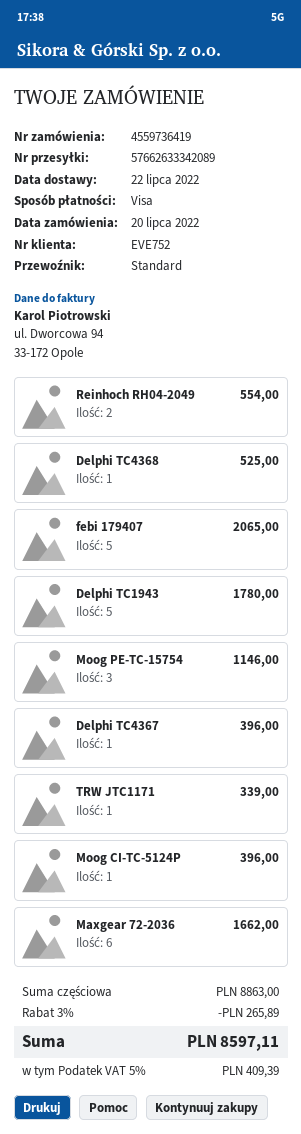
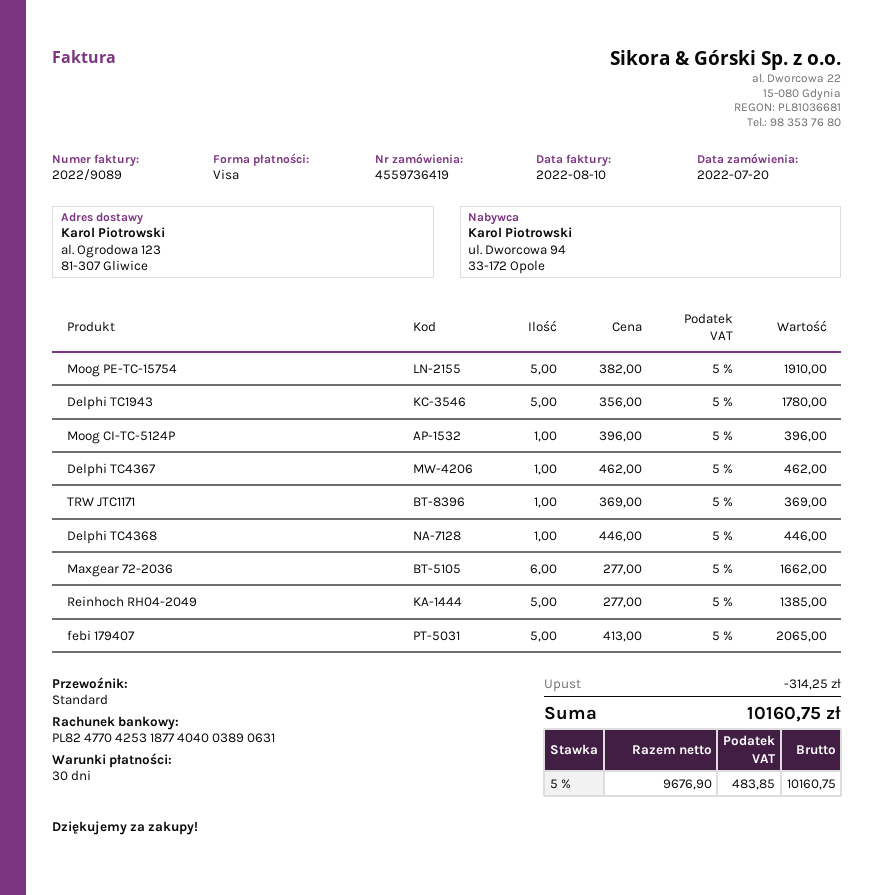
Reinhoch RH04-2049: 2 for 554.00 -> 5 for 1385.00
Delphi TC4368: 1 for 525.00 -> 1 for 446.00
Moog PE-TC-15754: 3 for 1146.00 -> 5 for 1910.00
Delphi TC4367: 1 for 396.00 -> 1 for 462.00
TRW JTC1171: 1 for 339.00 -> 1 for 369.00
discount: 265.89 -> 314.25
tax: 5% = 409.39 -> 5% = 483.85
total: 8597.11 -> 10160.75

